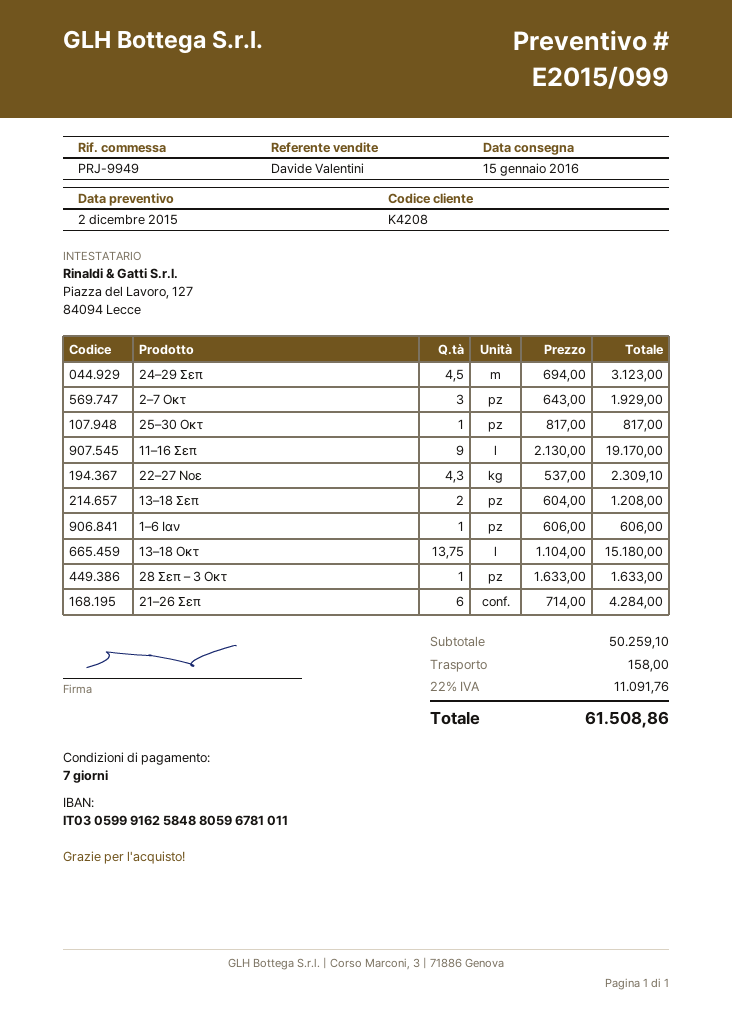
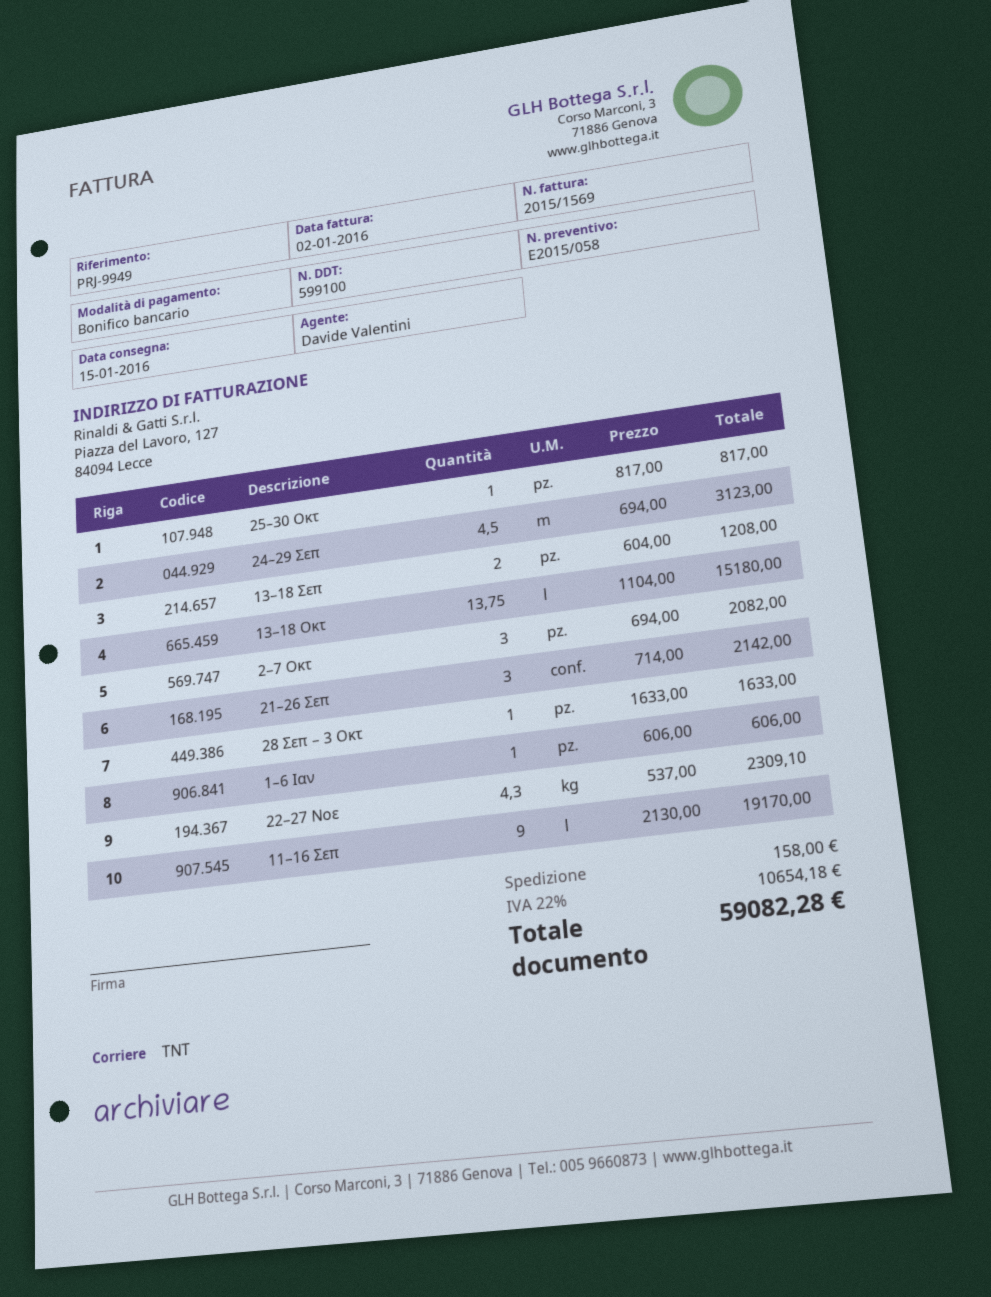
quote number: E2015/099 -> E2015/058
2–7 Οκτ: 3 x 643.00 = 1929.00 -> 3 x 694.00 = 2082.00
21–26 Σεπ: 6 x 714.00 = 4284.00 -> 3 x 714.00 = 2142.00
tax: 22% = 11091.76 -> 22% = 10654.18
total: 61508.86 -> 59082.28

